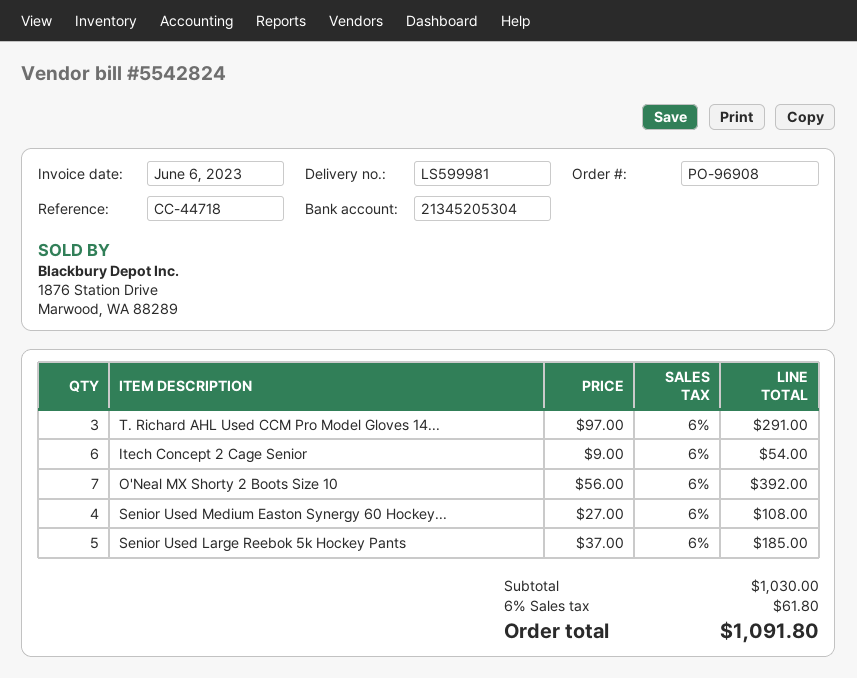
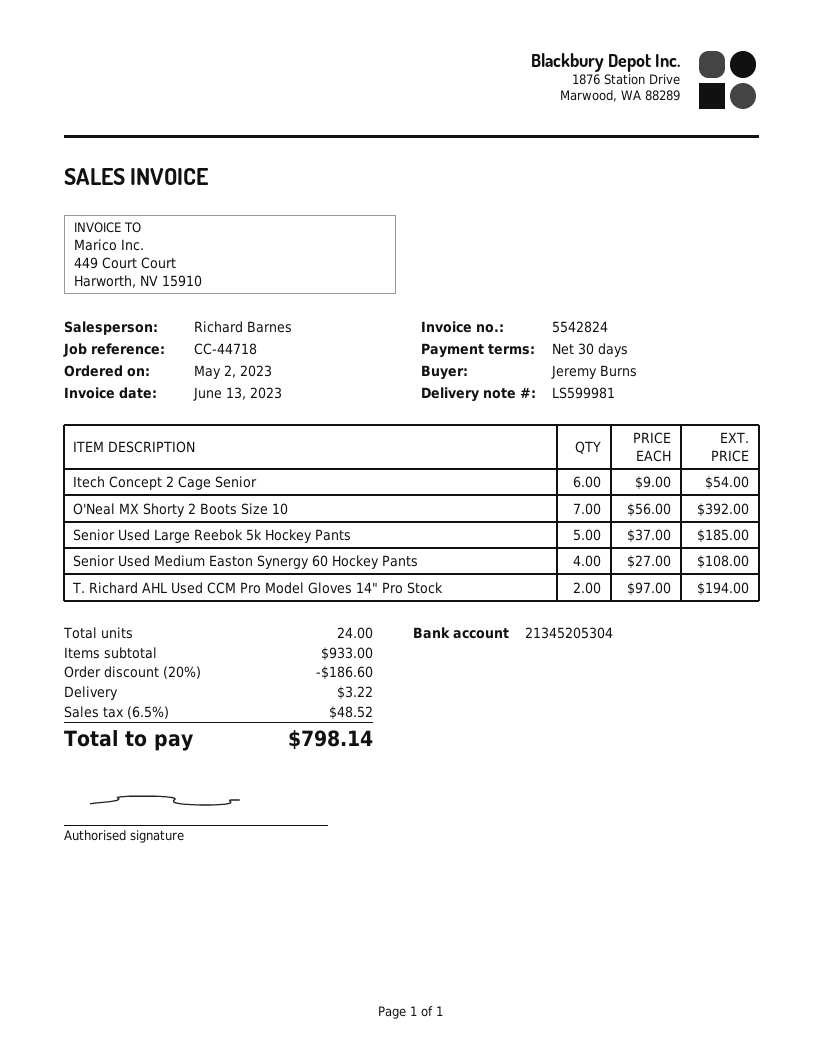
invoice date: 2023-06-06 -> 2023-06-13
T. Richard AHL Used CCM Pro Model Gloves 14...: 3 x 97.00 = 291.00 -> 2 x 97.00 = 194.00
subtotal: 1030.00 -> 933.00
discount: none -> 20% = 186.60
shipping: none -> 3.22
tax: 6% = 61.80 -> 6.5% = 48.52
total: 1091.80 -> 798.14

